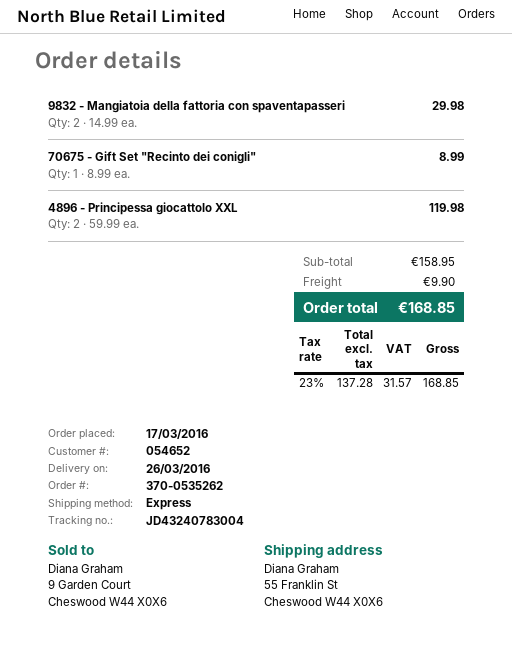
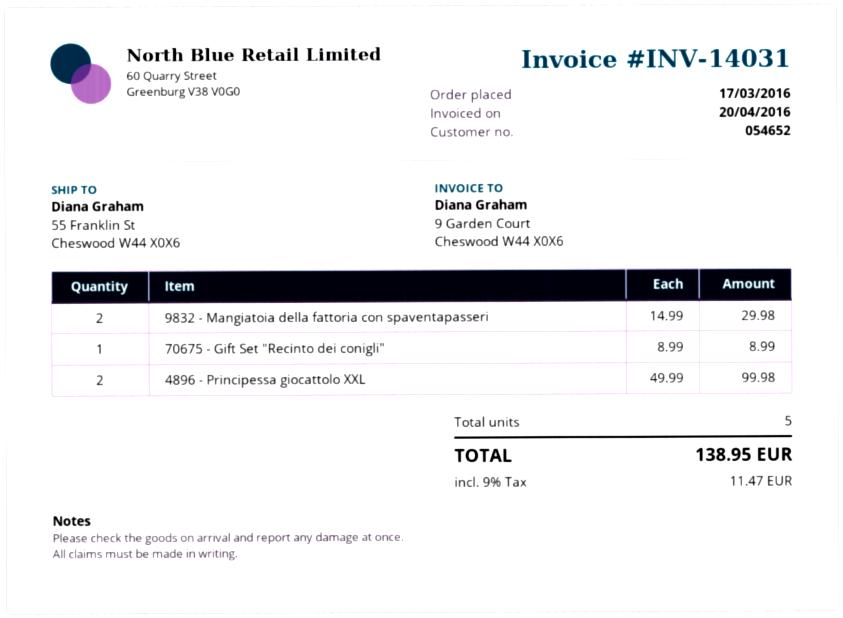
4896 - Principessa giocattolo XXL: 2 x 59.99 = 119.98 -> 2 x 49.99 = 99.98
shipping: 9.90 -> none
tax: 23% = 31.57 -> 9% = 11.47
total: 168.85 -> 138.95

